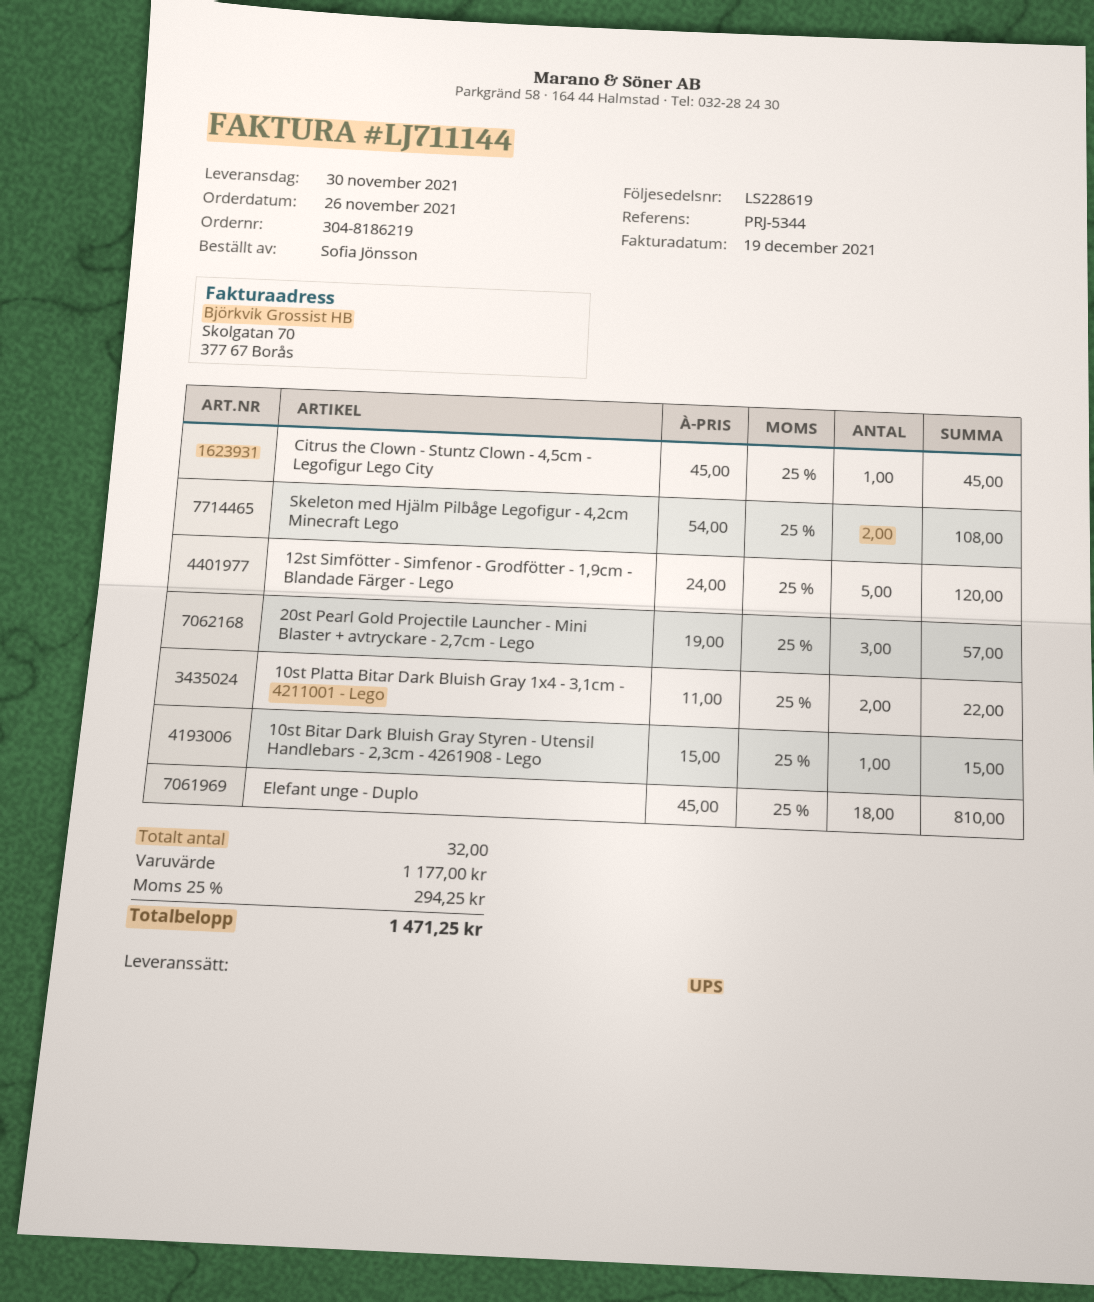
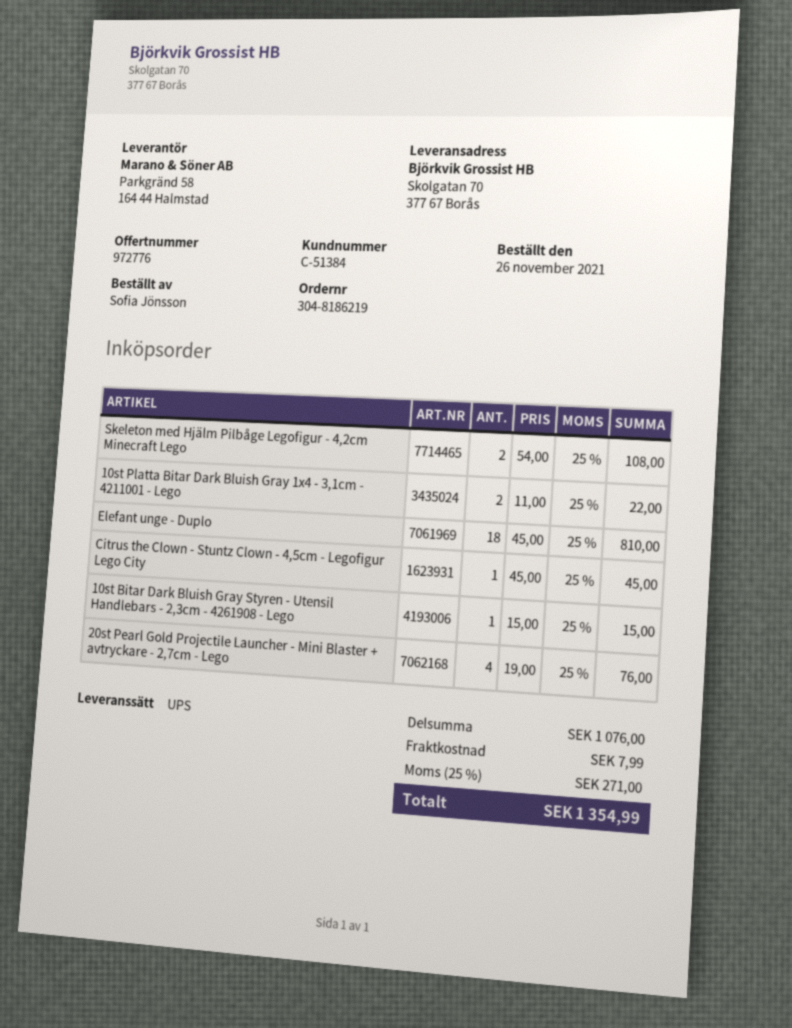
12st Simfötter - Simfenor - Grodfötter - 1,9cm - Blandade Färger - Lego: 5 x 24.00 = 120.00 -> none
20st Pearl Gold Projectile Launcher - Mini Blaster + avtryckare - 2,7cm - Lego: 3 x 19.00 = 57.00 -> 4 x 19.00 = 76.00
subtotal: 1177.00 -> 1076.00
shipping: none -> 7.99
tax: 25% = 294.25 -> 25% = 271.00
total: 1471.25 -> 1354.99

